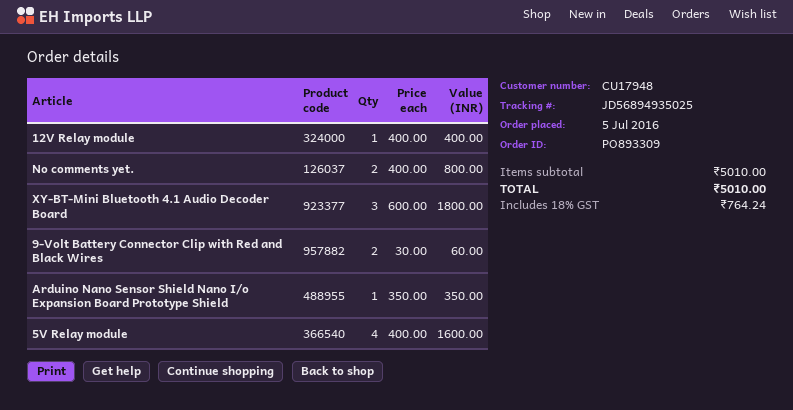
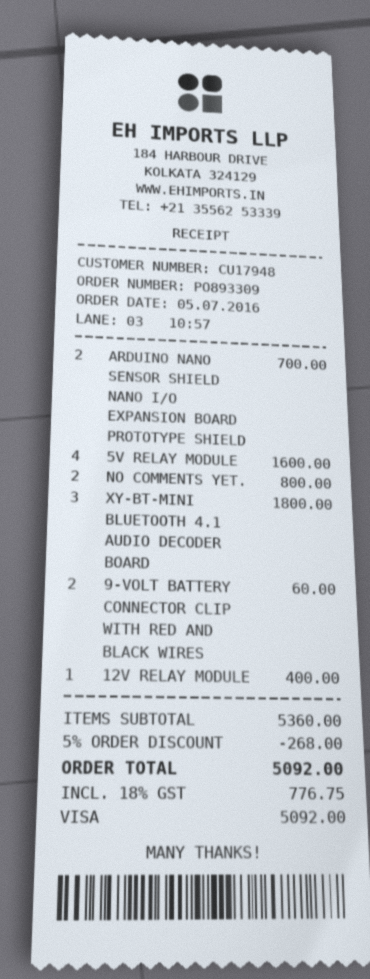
Arduino Nano Sensor Shield Nano I/o Expansion Board Prototype Shield: 1 for 350.00 -> 2 for 700.00
subtotal: 5010.00 -> 5360.00
discount: none -> 5% = 268.00
tax: 18% = 764.24 -> 18% = 776.75
total: 5010.00 -> 5092.00

